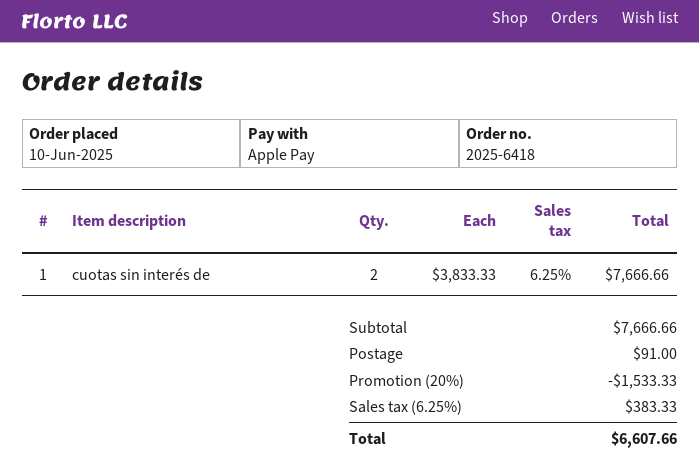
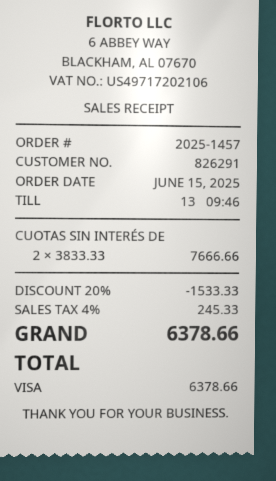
order number: 2025-6418 -> 2025-1457
order date: 2025-06-10 -> 2025-06-15
payment method: Apple Pay -> Visa
shipping: 91.00 -> none
tax: 6.25% = 383.33 -> 4% = 245.33
total: 6607.66 -> 6378.66

